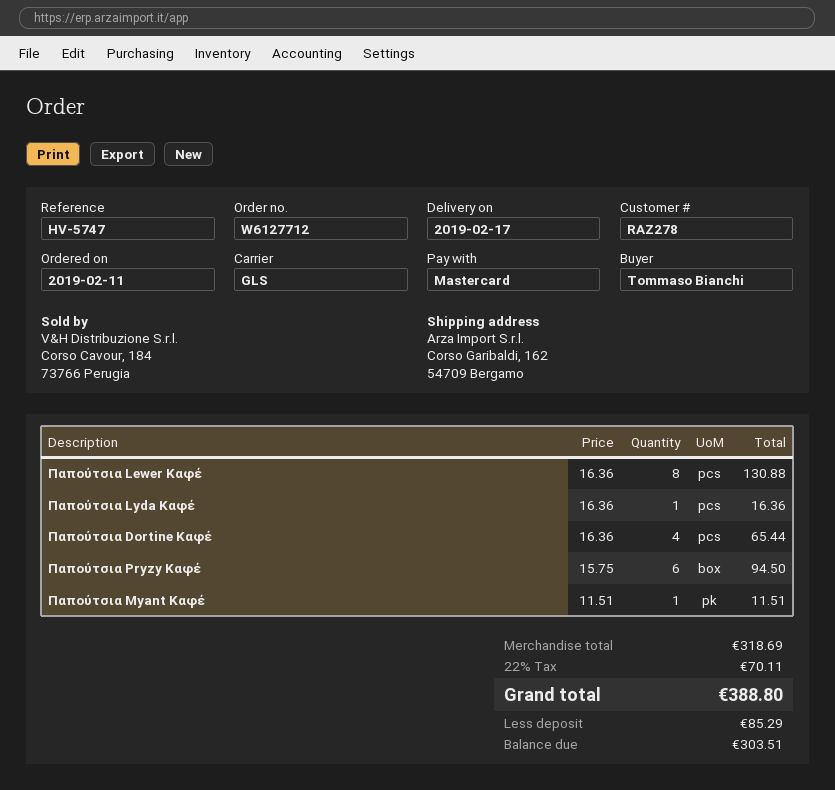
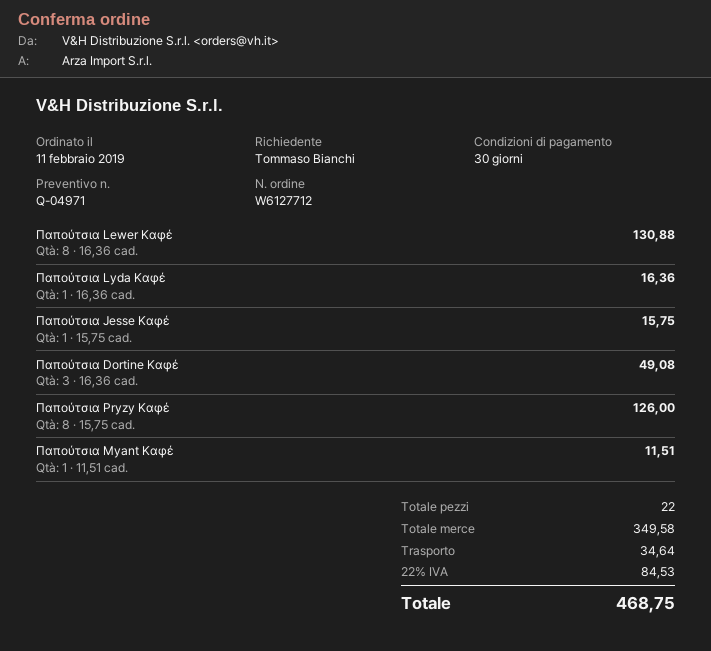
Παπούτσια Dortine Καφέ: 4 x 16.36 = 65.44 -> 3 x 16.36 = 49.08
Παπούτσια Pryzy Καφέ: 6 x 15.75 = 94.50 -> 8 x 15.75 = 126.00
Παπούτσια Jesse Καφέ: none -> 1 x 15.75 = 15.75
subtotal: 318.69 -> 349.58
shipping: none -> 34.64
tax: 22% = 70.11 -> 22% = 84.53
total: 388.80 -> 468.75

